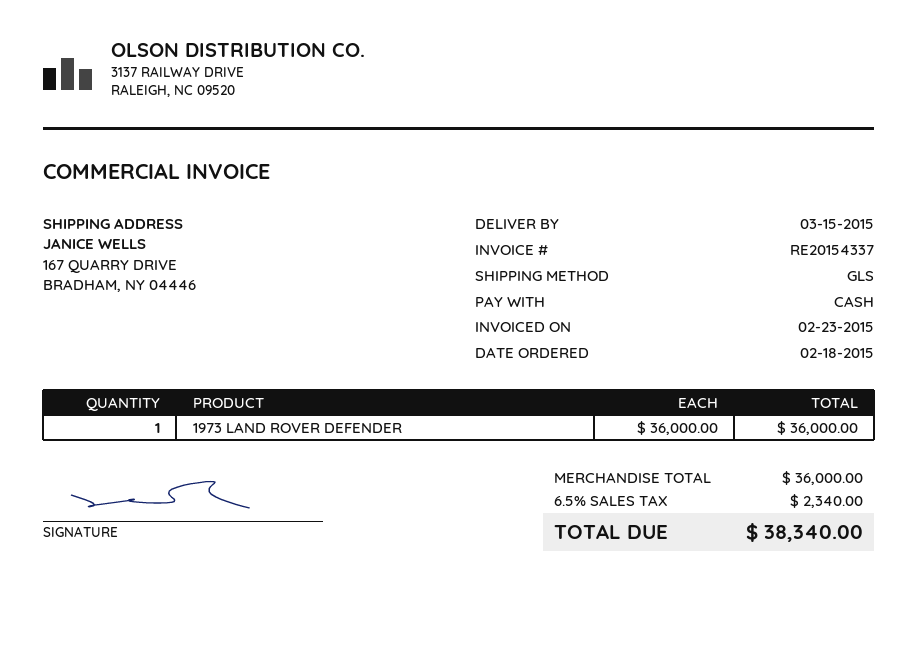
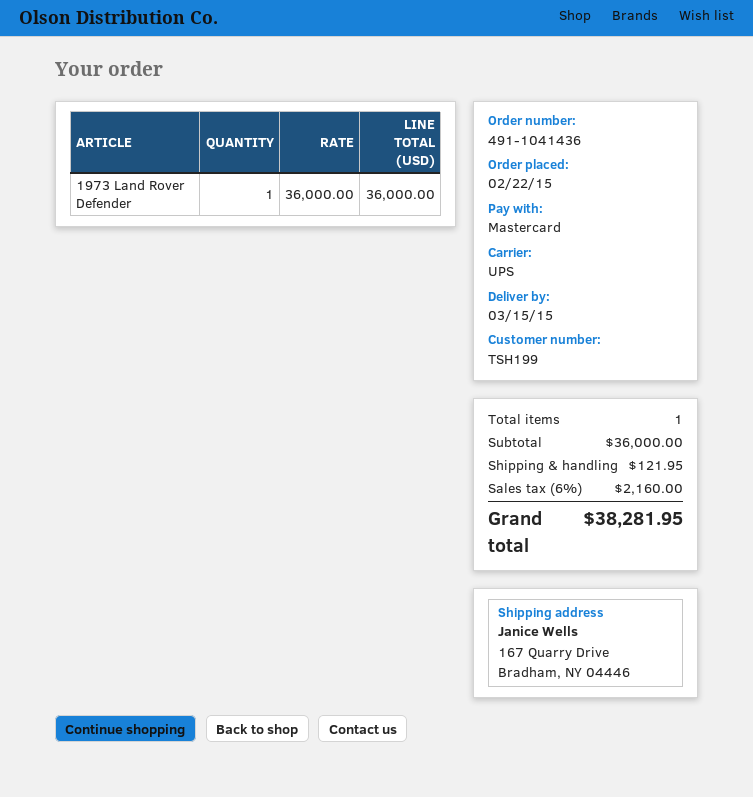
order date: 2015-02-18 -> 2015-02-22
payment method: cash -> Mastercard
shipping method: GLS -> UPS
shipping: none -> 121.95
tax: 6.5% = 2340.00 -> 6% = 2160.00
total: 38340.00 -> 38281.95

